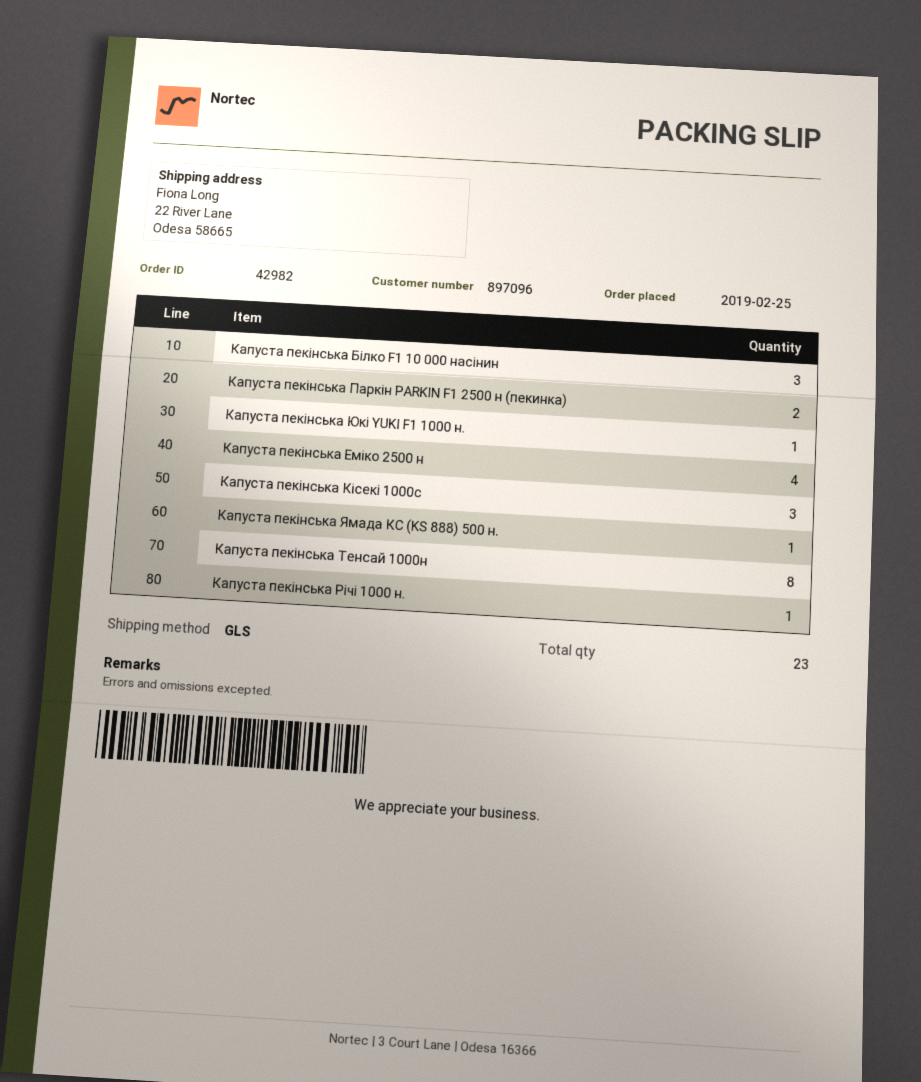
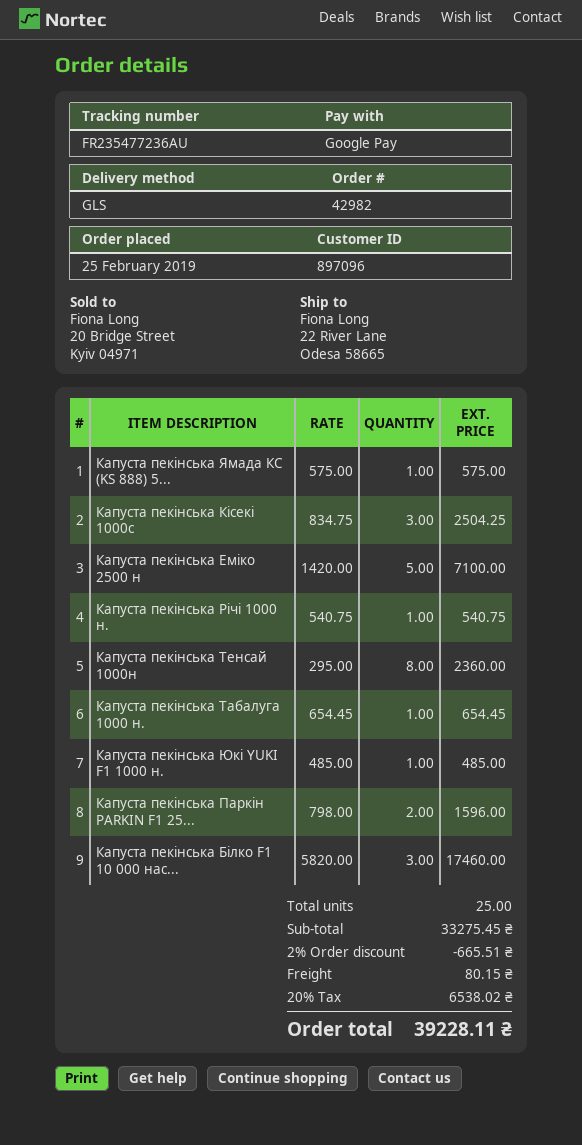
Капуста пекінська Еміко 2500 н: 4 -> 5
Капуста пекінська Табалуга 1000 н.: none -> 1
total quantity: 23 -> 25

